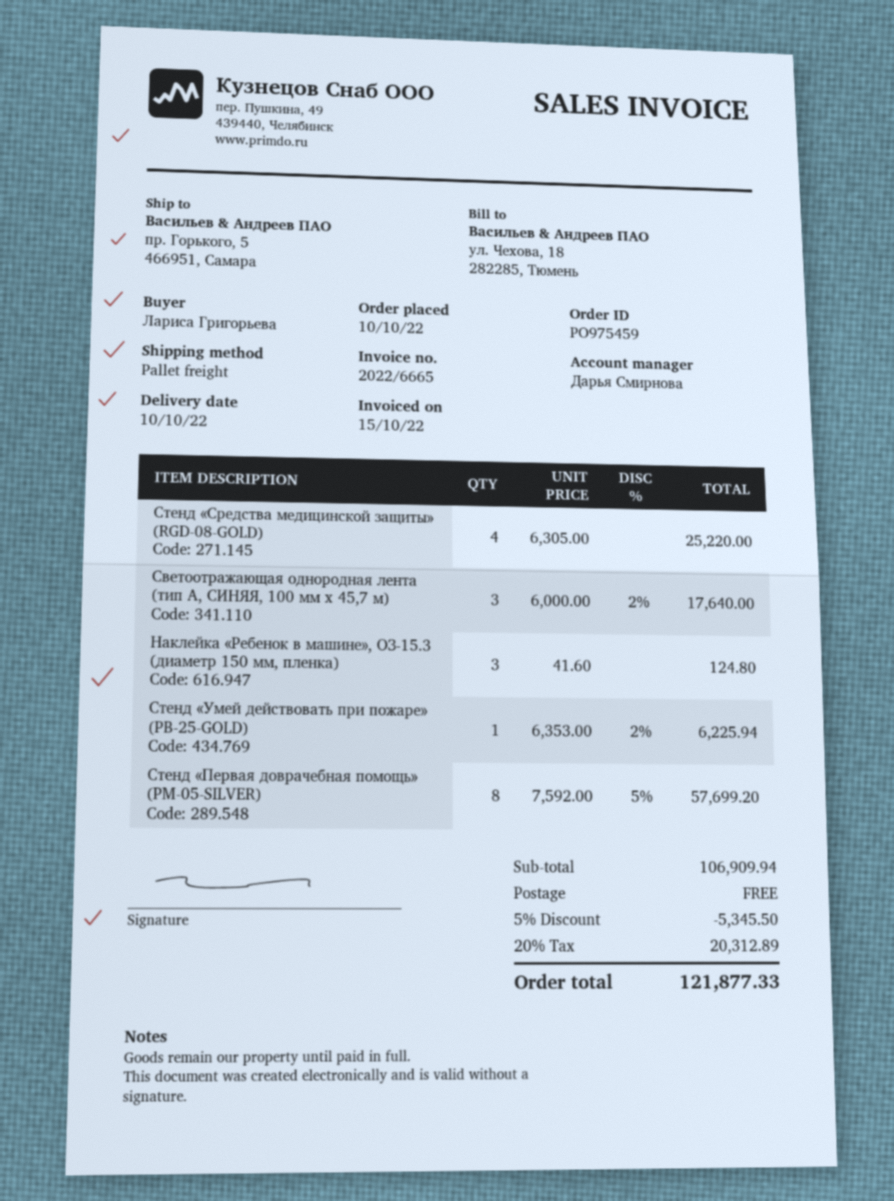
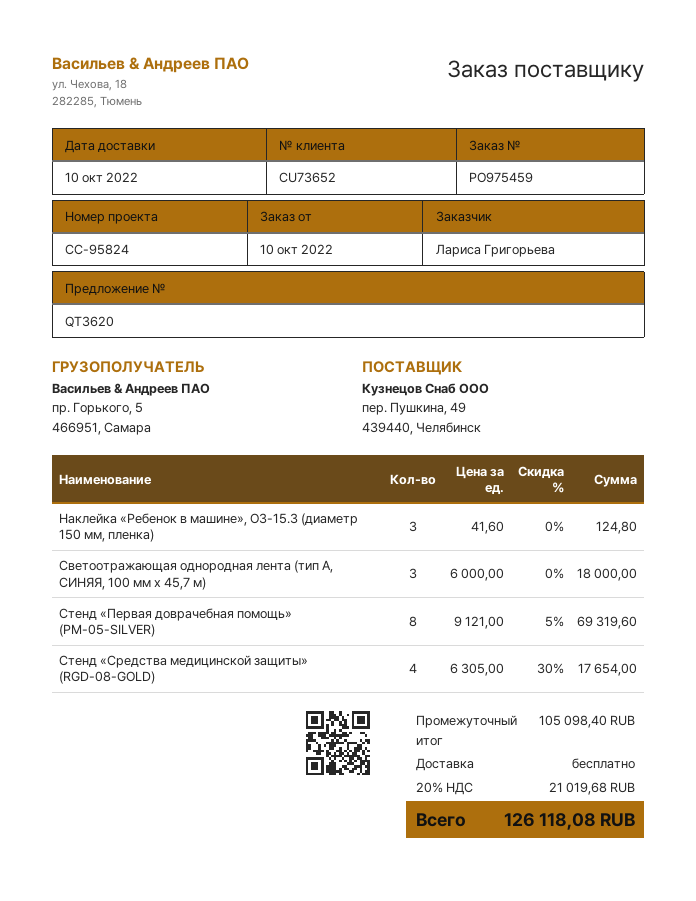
Стенд «Средства медицинской защиты» (RGD-08-GOLD): 4 x 6305.00 = 25220.00 -> 4 x 6305.00 - 30% = 17654.00
Светоотражающая однородная лента (тип А, СИНЯЯ, 100 мм х 45,7 м): 3 x 6000.00 - 2% = 17640.00 -> 3 x 6000.00 = 18000.00
Стенд «Умей действовать при пожаре» (PB-25-GOLD): 1 x 6353.00 - 2% = 6225.94 -> none
Стенд «Первая доврачебная помощь» (PM-05-SILVER): 8 x 7592.00 - 5% = 57699.20 -> 8 x 9121.00 - 5% = 69319.60
subtotal: 106909.94 -> 105098.40
discount: 5% = 5345.50 -> none
tax: 20% = 20312.89 -> 20% = 21019.68
total: 121877.33 -> 126118.08

